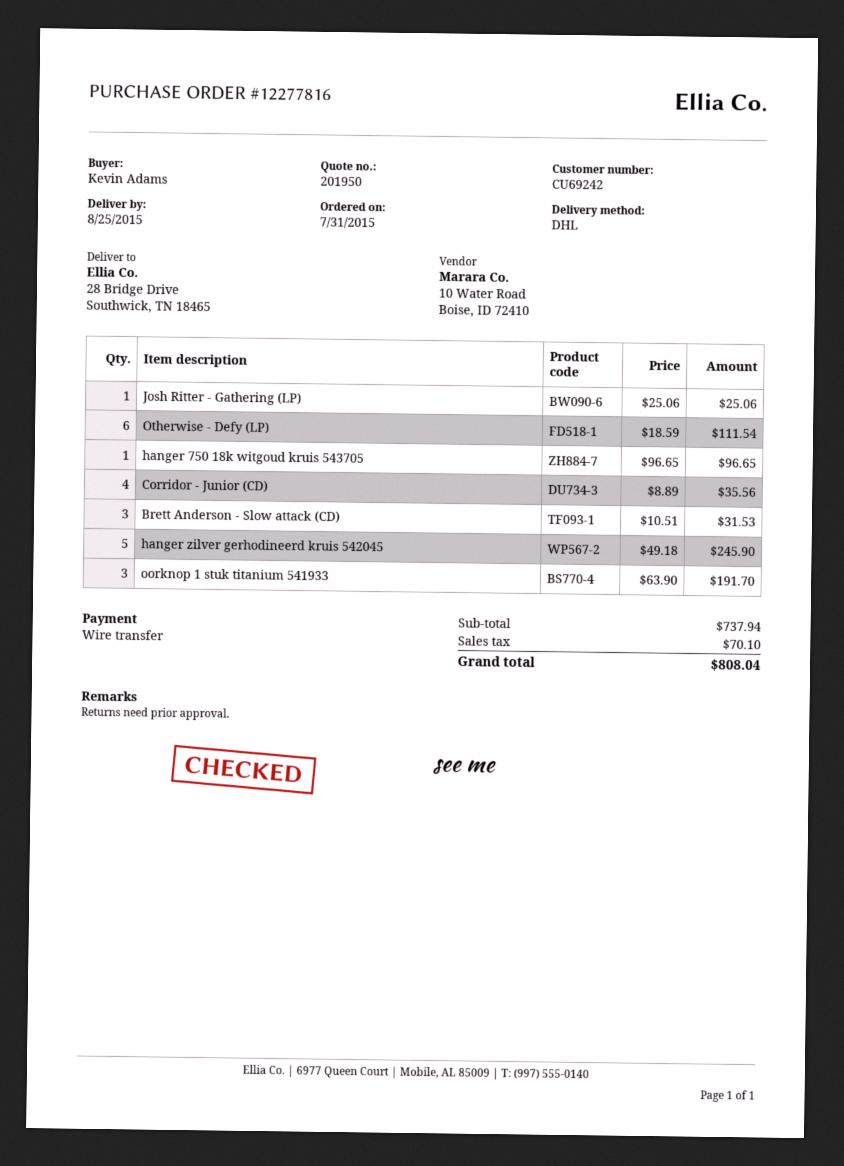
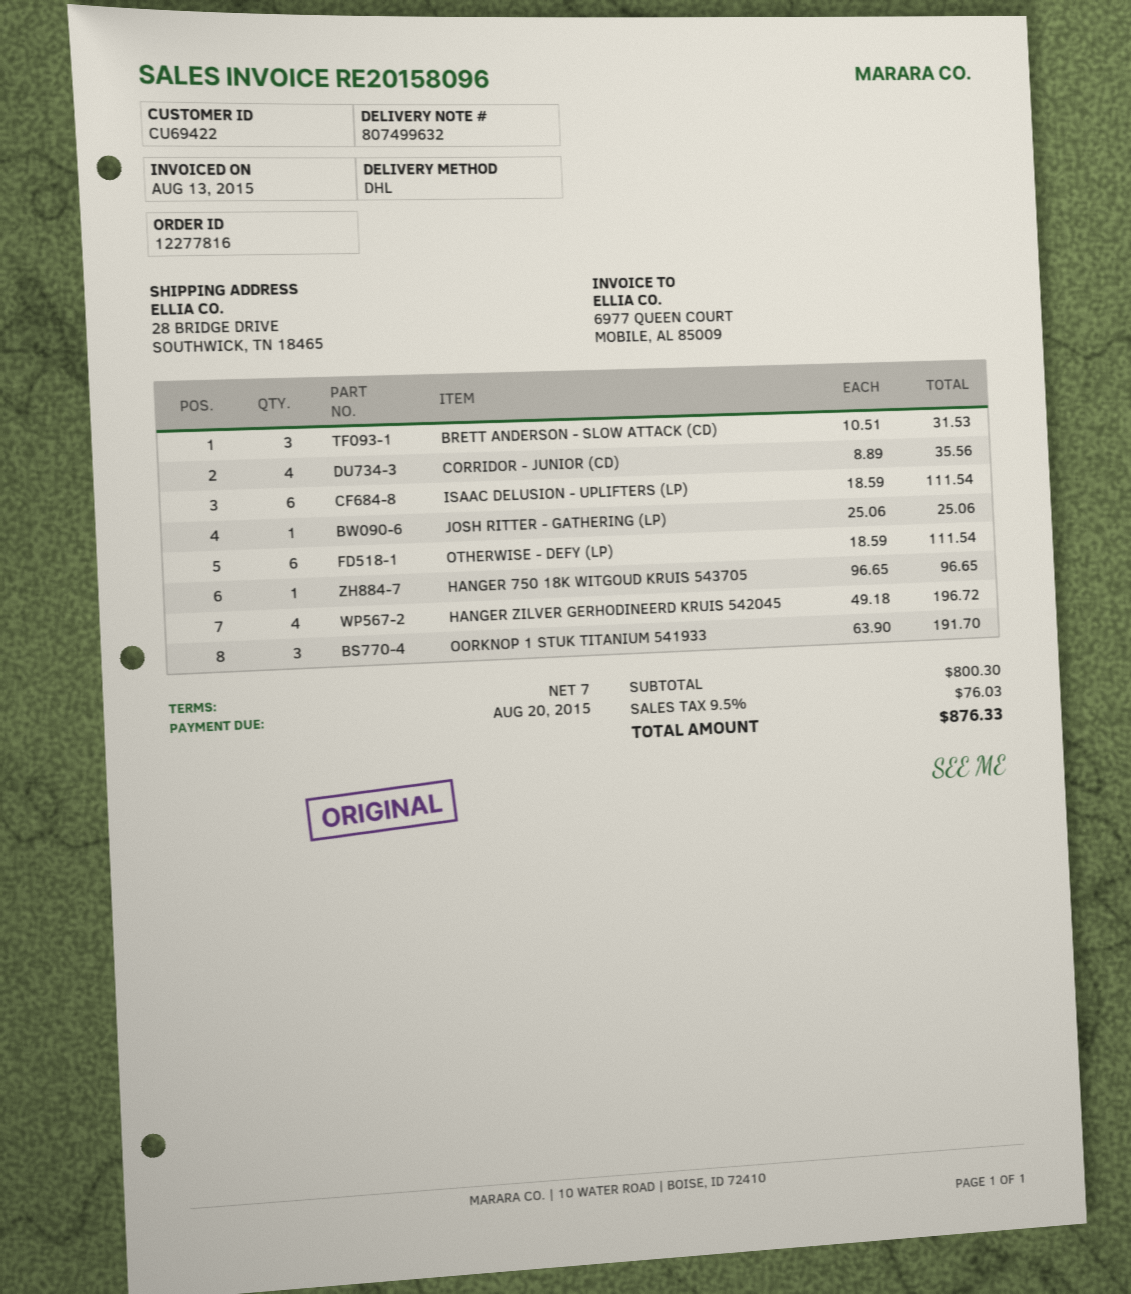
customer number: CU69242 -> CU69422
hanger zilver gerhodineerd kruis 542045: 5 x 49.18 = 245.90 -> 4 x 49.18 = 196.72
ISAAC DELUSION - UPLIFTERS (LP): none -> 6 x 18.59 = 111.54
subtotal: 737.94 -> 800.30
tax: 70.10 -> 76.03
total: 808.04 -> 876.33

